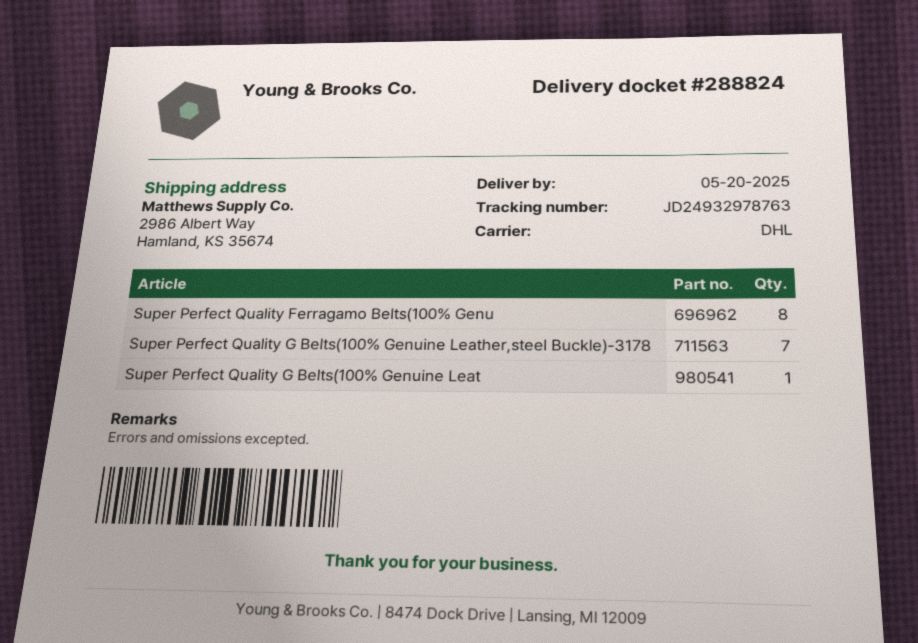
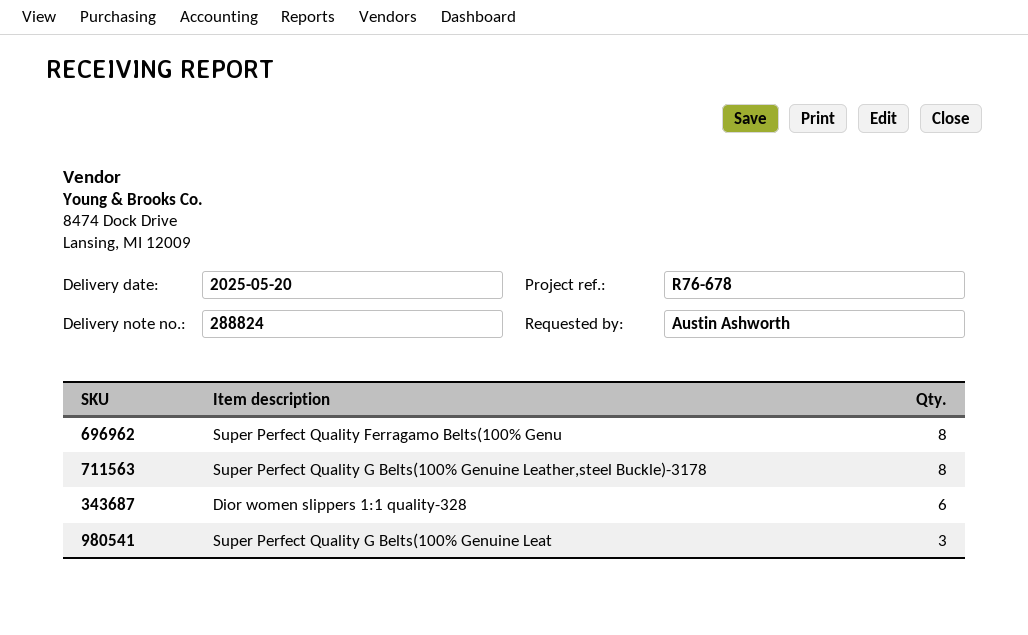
Super Perfect Quality G Belts(100% Genuine Leather,steel Buckle)-3178: 7 -> 8
Super Perfect Quality G Belts(100% Genuine Leat: 1 -> 3
Dior women slippers 1:1 quality-328: none -> 6

